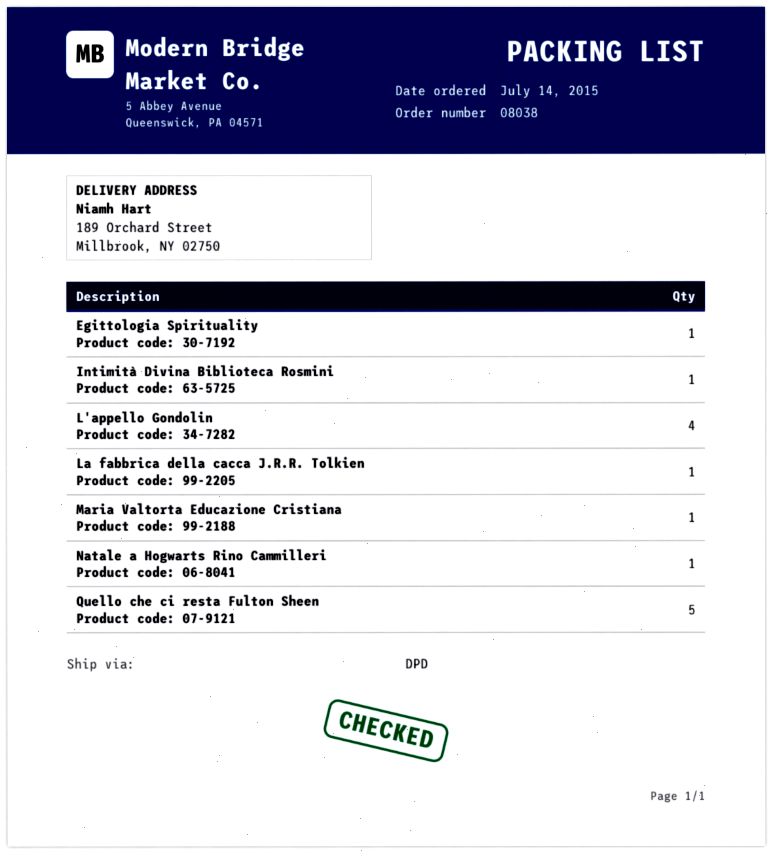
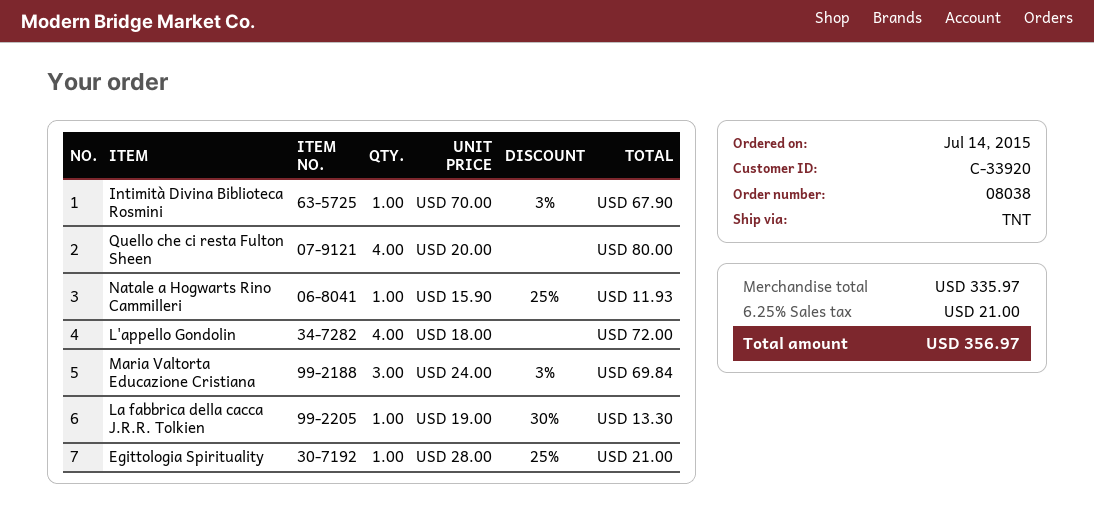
shipping method: DPD -> TNT
Maria Valtorta Educazione Cristiana: 1 -> 3
Quello che ci resta Fulton Sheen: 5 -> 4

